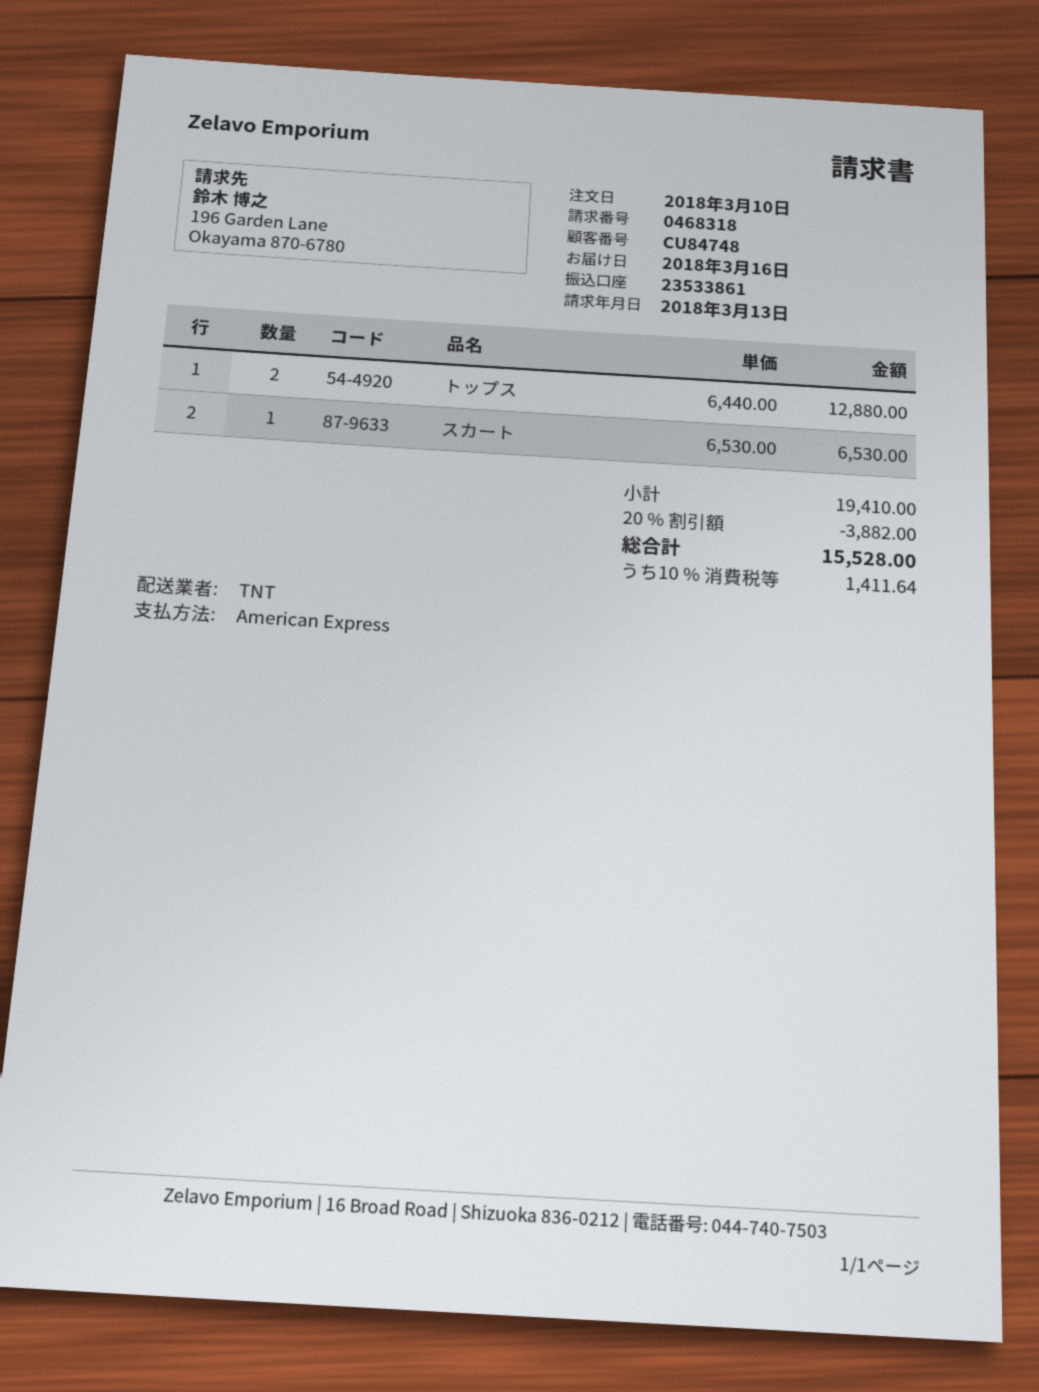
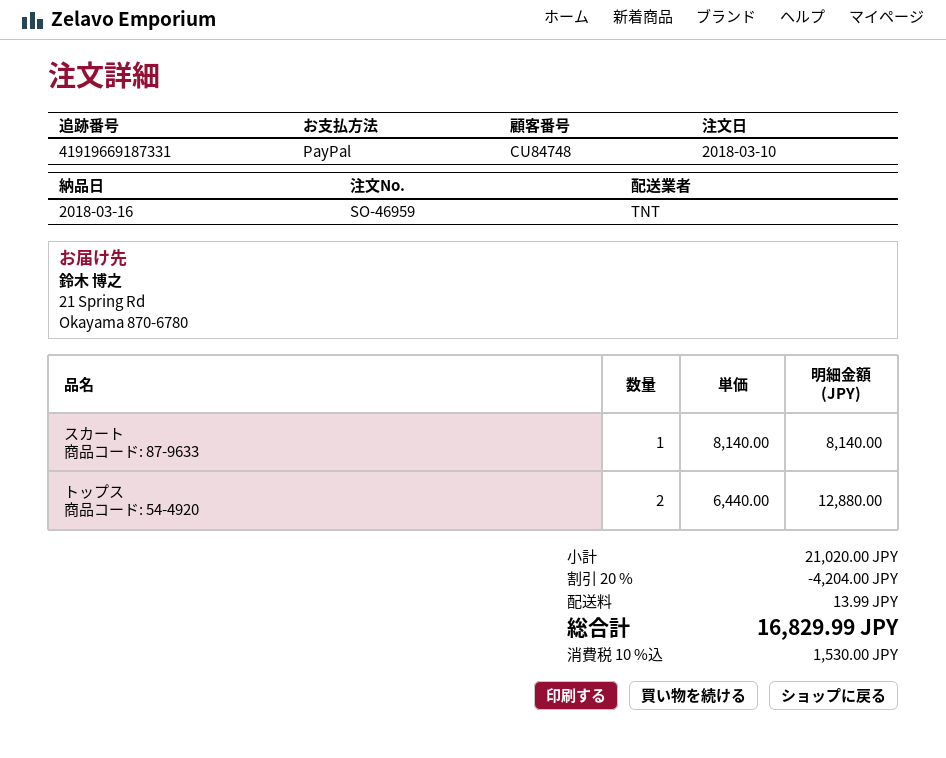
payment method: American Express -> PayPal
スカート: 1 x 6530.00 = 6530.00 -> 1 x 8140.00 = 8140.00
subtotal: 19410.00 -> 21020.00
discount: 20% = 3882.00 -> 20% = 4204.00
shipping: none -> 13.99
tax: 10% = 1411.64 -> 10% = 1530.00
total: 15528.00 -> 16829.99

